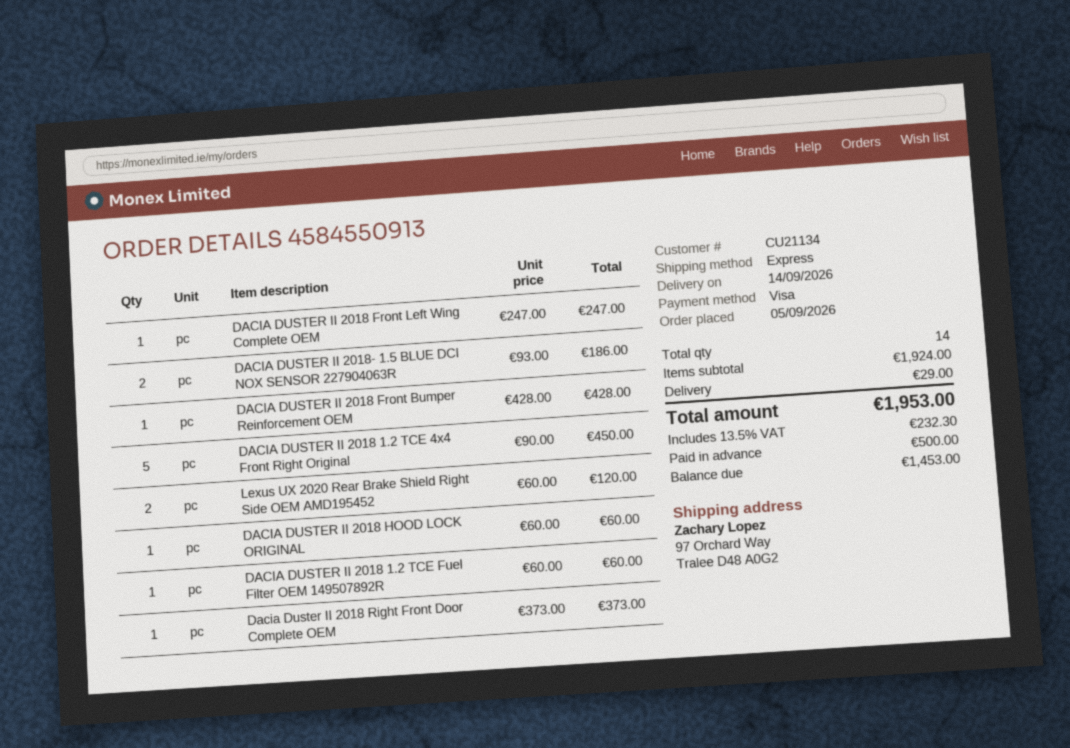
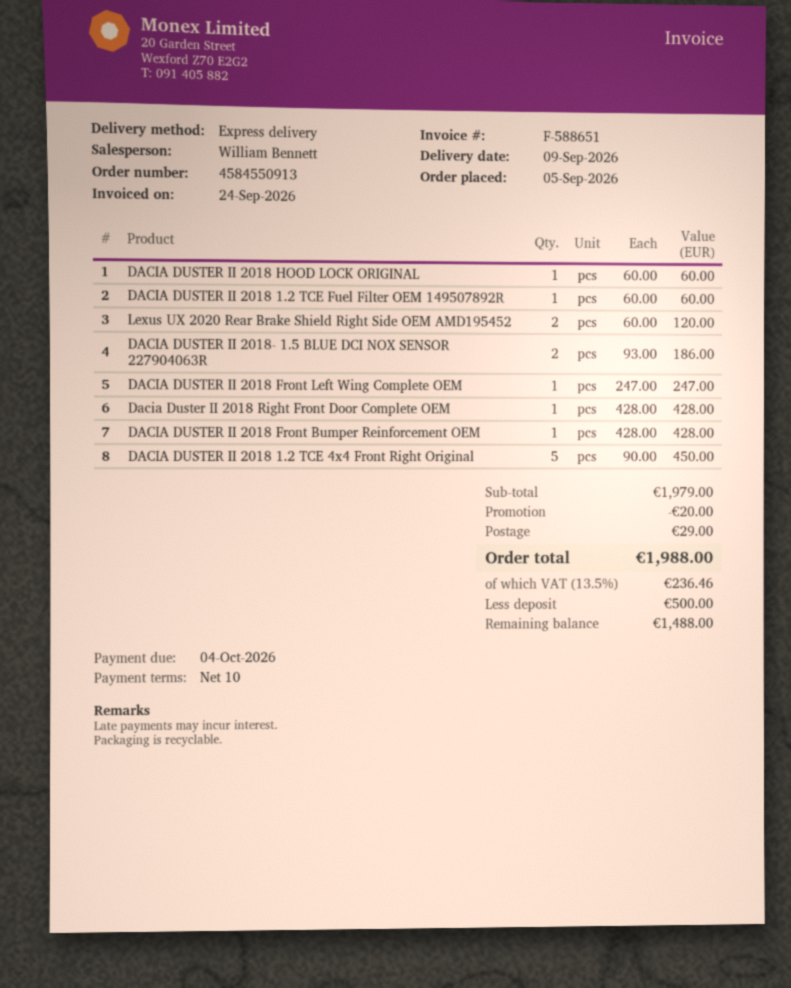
delivery date: 2026-09-14 -> 2026-09-09
Dacia Duster II 2018 Right Front Door Complete OEM: 1 x 373.00 = 373.00 -> 1 x 428.00 = 428.00
subtotal: 1924.00 -> 1979.00
discount: none -> 20.00
tax: 13.5% = 232.30 -> 13.5% = 236.46
total: 1953.00 -> 1988.00
balance: 1453.00 -> 1488.00

